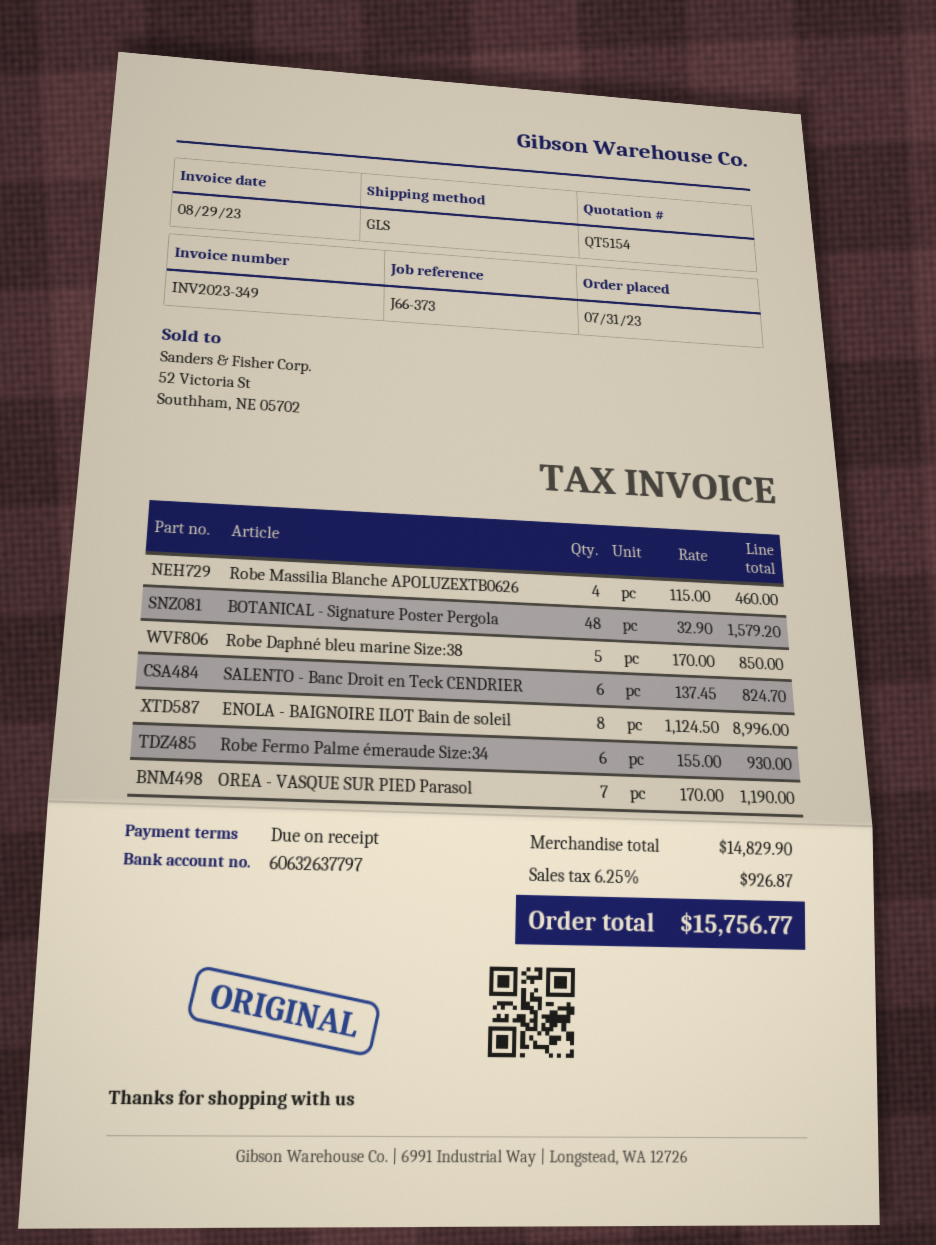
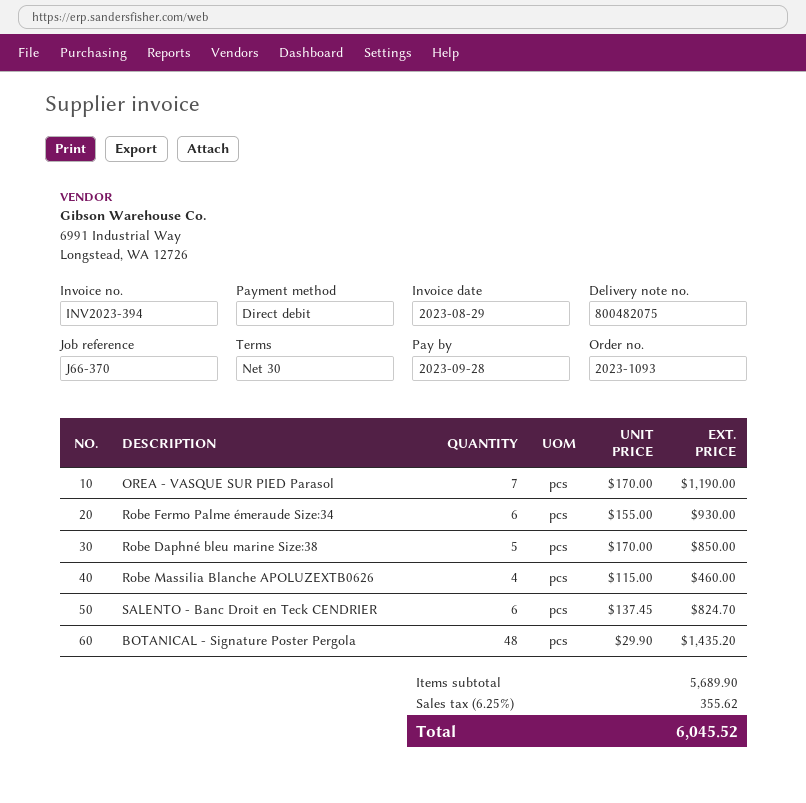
invoice number: INV2023-349 -> INV2023-394
payment terms: on receipt -> 30 days
reference: J66-373 -> J66-370
BOTANICAL - Signature Poster Pergola: 48 x 32.90 = 1579.20 -> 48 x 29.90 = 1435.20
ENOLA - BAIGNOIRE ILOT Bain de soleil: 8 x 1124.50 = 8996.00 -> none
subtotal: 14829.90 -> 5689.90
tax: 6.25% = 926.87 -> 6.25% = 355.62
total: 15756.77 -> 6045.52

